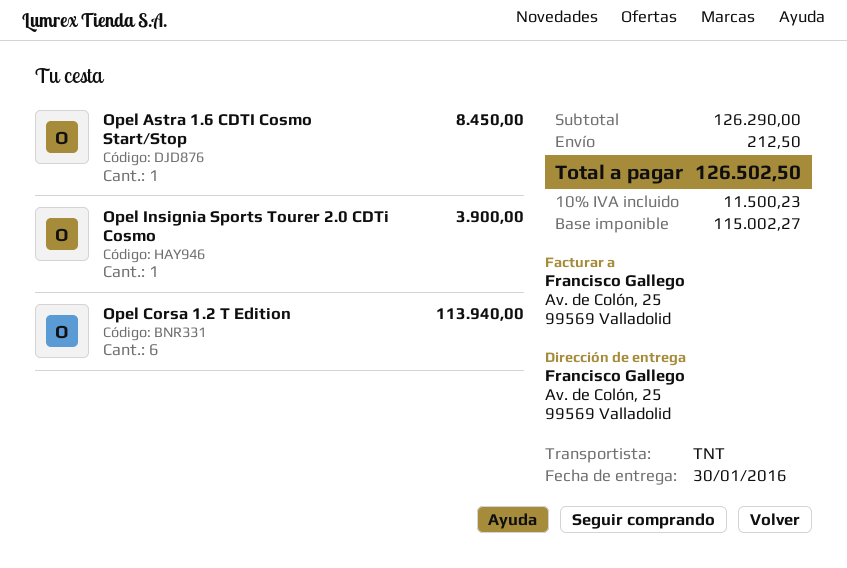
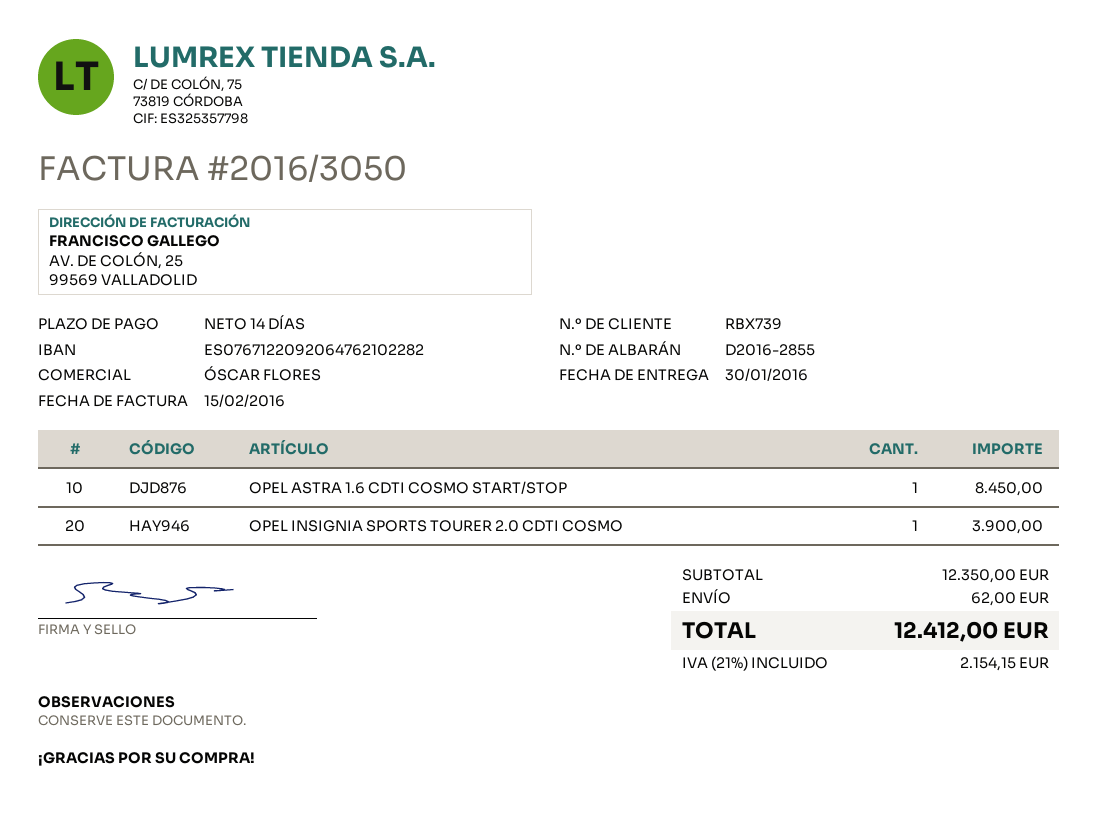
Opel Corsa 1.2 T Edition: 6 for 113940.00 -> none
subtotal: 126290.00 -> 12350.00
shipping: 212.50 -> 62.00
tax: 10% = 11500.23 -> 21% = 2154.15
total: 126502.50 -> 12412.00

